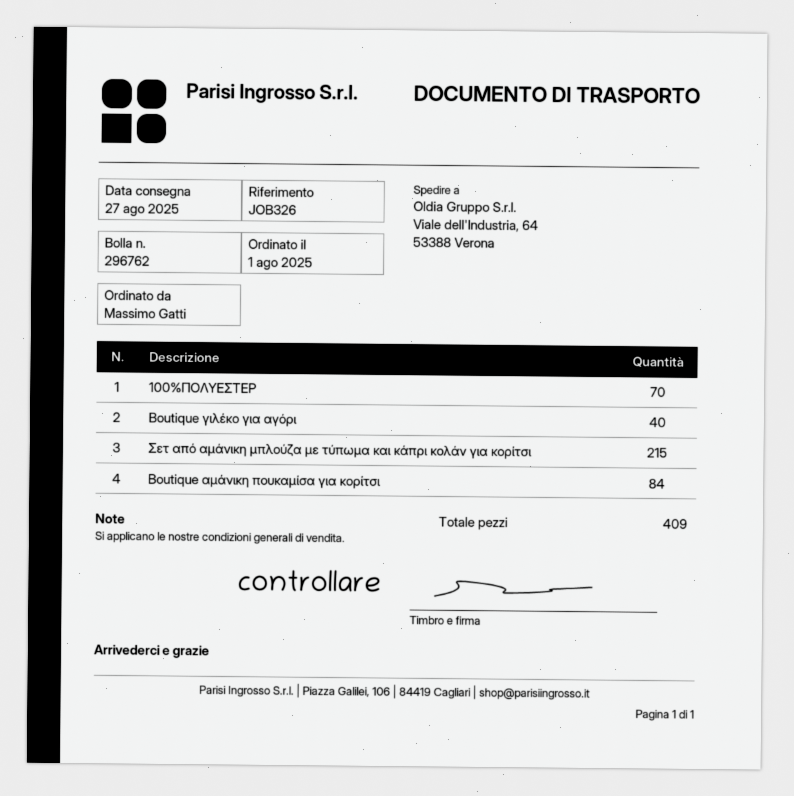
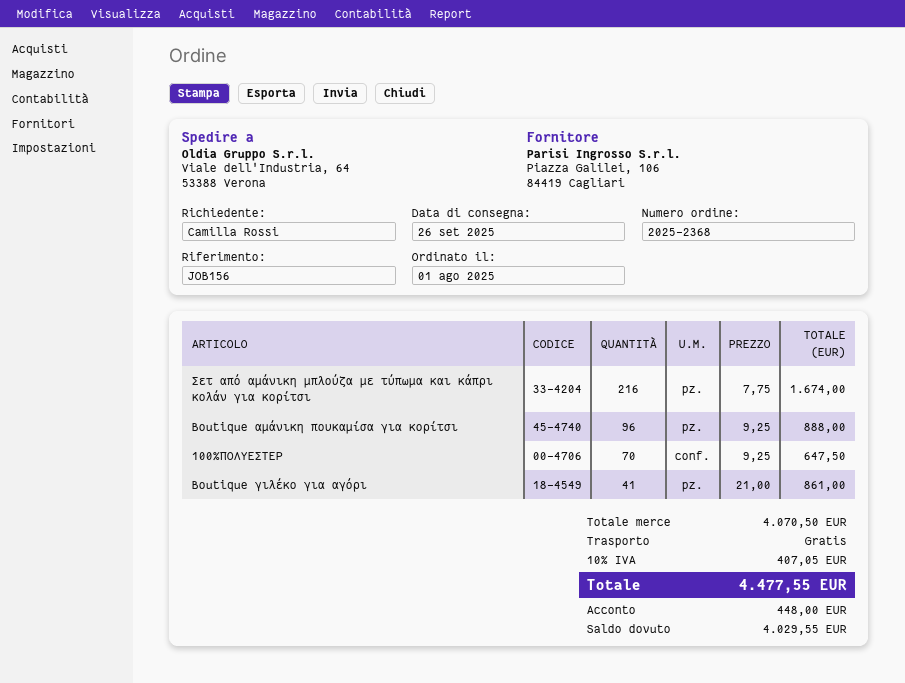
delivery date: 2025-08-27 -> 2025-09-26
reference: JOB326 -> JOB156
ordered by: Massimo Gatti -> Camilla Rossi
Boutique γιλέκο για αγόρι: 40 -> 41
Σετ από αμάνικη μπλούζα με τύπωμα και κάπρι κολάν για κορίτσι: 215 -> 216
Boutique αμάνικη πουκαμίσα για κορίτσι: 84 -> 96

